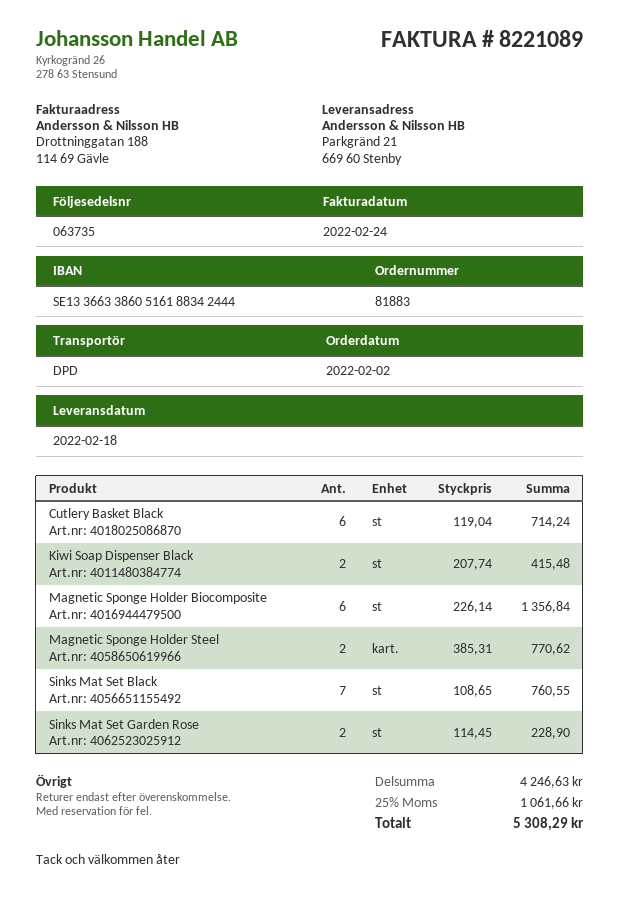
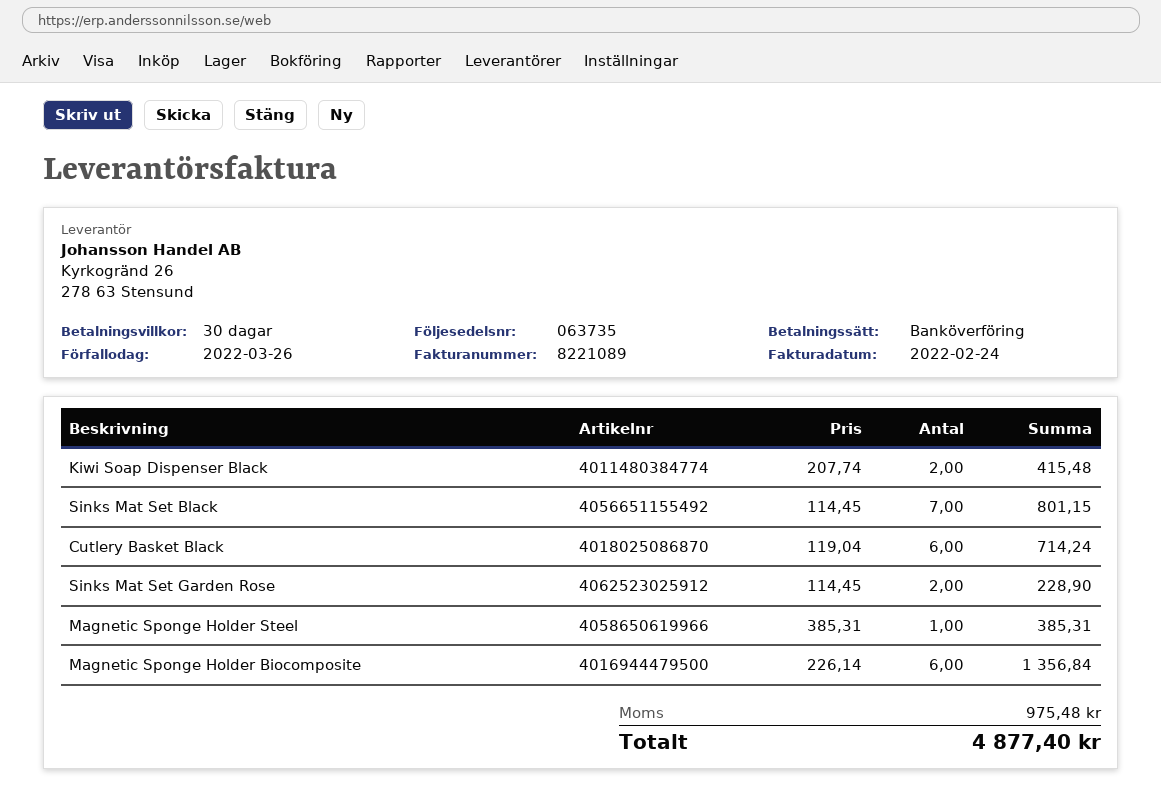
Magnetic Sponge Holder Steel: 2 x 385.31 = 770.62 -> 1 x 385.31 = 385.31
Sinks Mat Set Black: 7 x 108.65 = 760.55 -> 7 x 114.45 = 801.15
tax: 1061.66 -> 975.48
total: 5308.29 -> 4877.40

